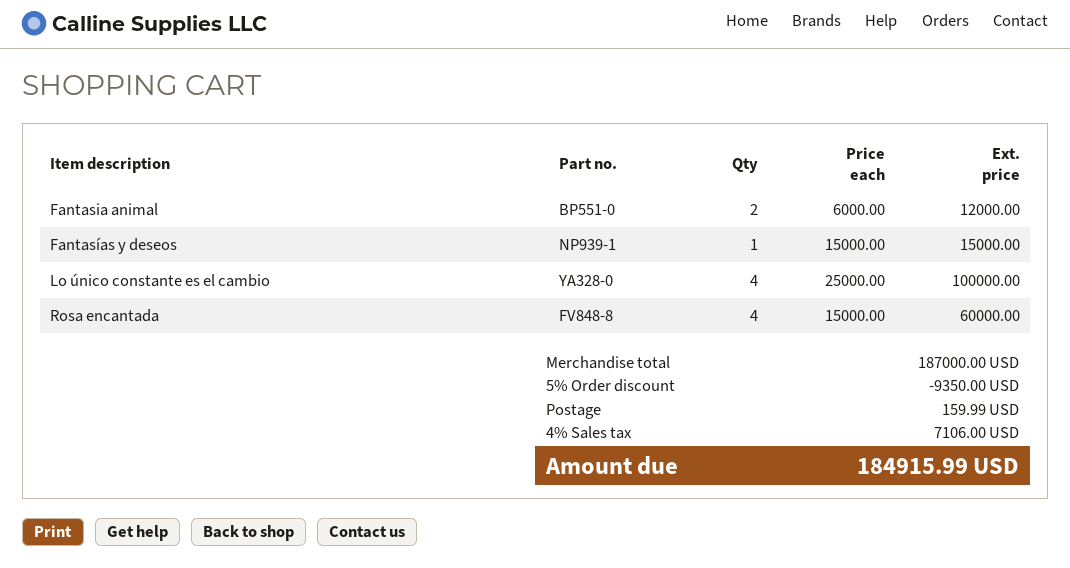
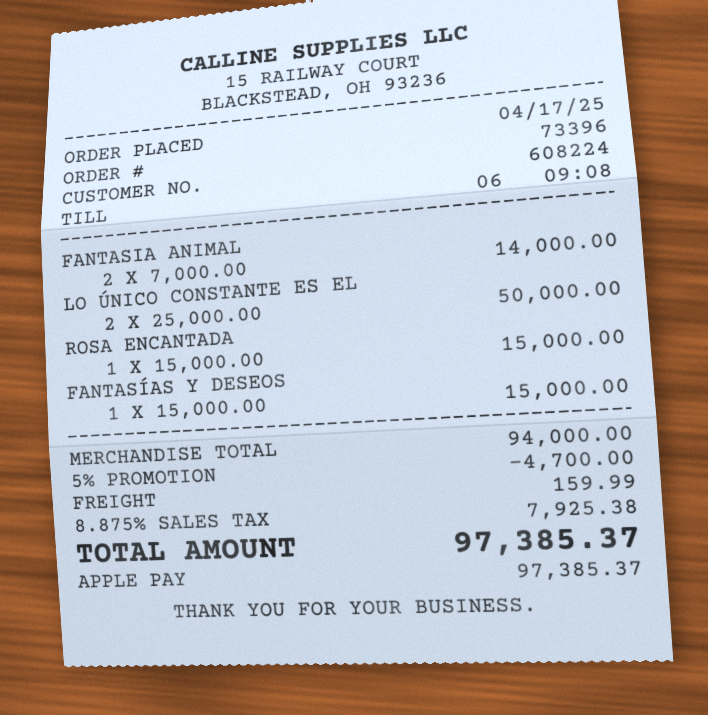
Fantasia animal: 2 x 6000.00 = 12000.00 -> 2 x 7000.00 = 14000.00
Lo único constante es el cambio: 4 x 25000.00 = 100000.00 -> 2 x 25000.00 = 50000.00
Rosa encantada: 4 x 15000.00 = 60000.00 -> 1 x 15000.00 = 15000.00
subtotal: 187000.00 -> 94000.00
discount: 5% = 9350.00 -> 5% = 4700.00
tax: 4% = 7106.00 -> 8.875% = 7925.38
total: 184915.99 -> 97385.37

